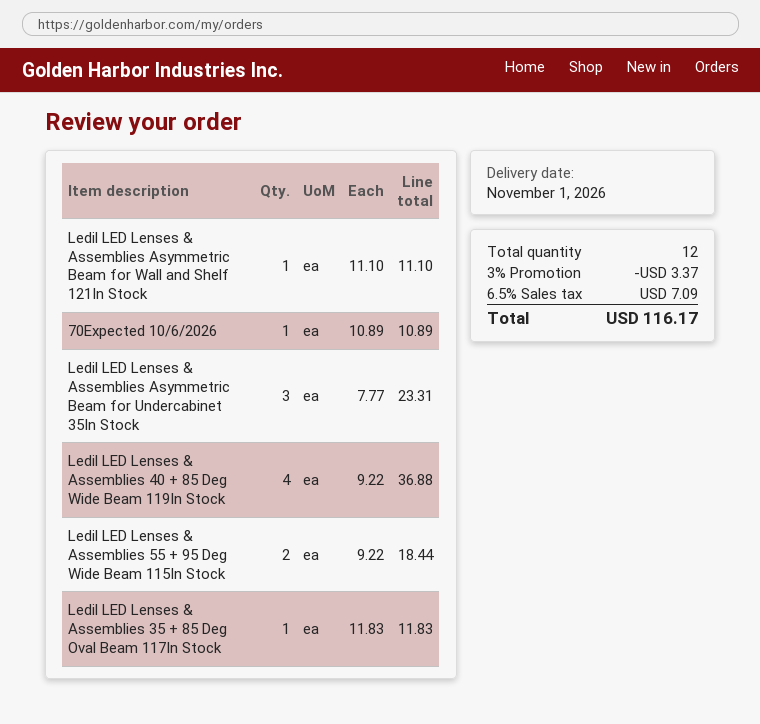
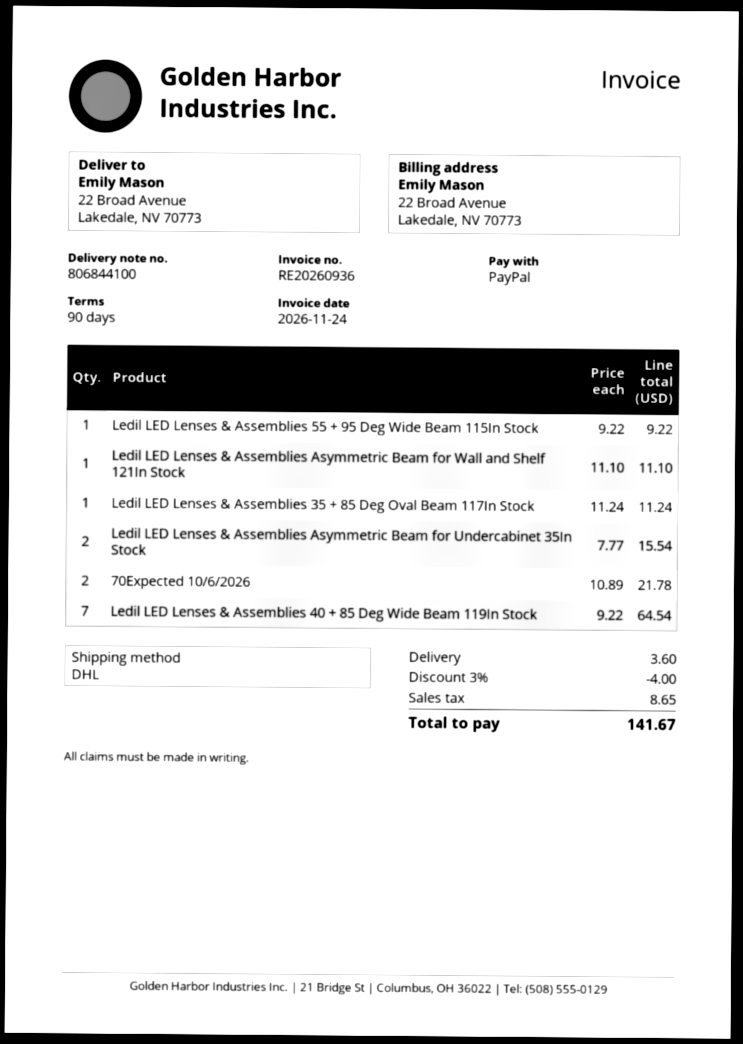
70Expected 10/6/2026: 1 x 10.89 = 10.89 -> 2 x 10.89 = 21.78
Ledil LED Lenses & Assemblies Asymmetric Beam for Undercabinet 35In Stock: 3 x 7.77 = 23.31 -> 2 x 7.77 = 15.54
Ledil LED Lenses & Assemblies 40 + 85 Deg Wide Beam 119In Stock: 4 x 9.22 = 36.88 -> 7 x 9.22 = 64.54
Ledil LED Lenses & Assemblies 55 + 95 Deg Wide Beam 115In Stock: 2 x 9.22 = 18.44 -> 1 x 9.22 = 9.22
Ledil LED Lenses & Assemblies 35 + 85 Deg Oval Beam 117In Stock: 1 x 11.83 = 11.83 -> 1 x 11.24 = 11.24
discount: 3% = 3.37 -> 3% = 4.00
shipping: none -> 3.60
tax: 7.09 -> 8.65
total: 116.17 -> 141.67

